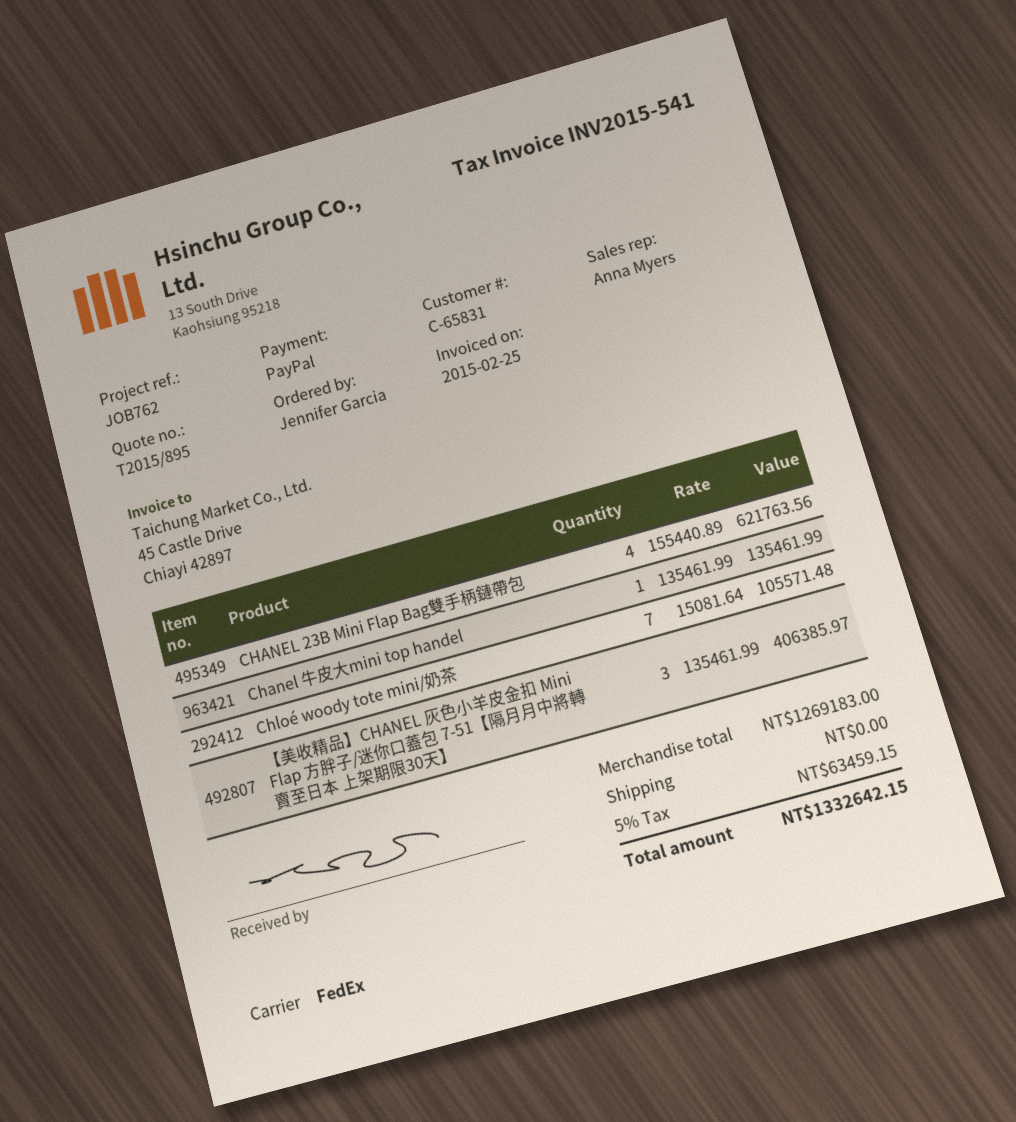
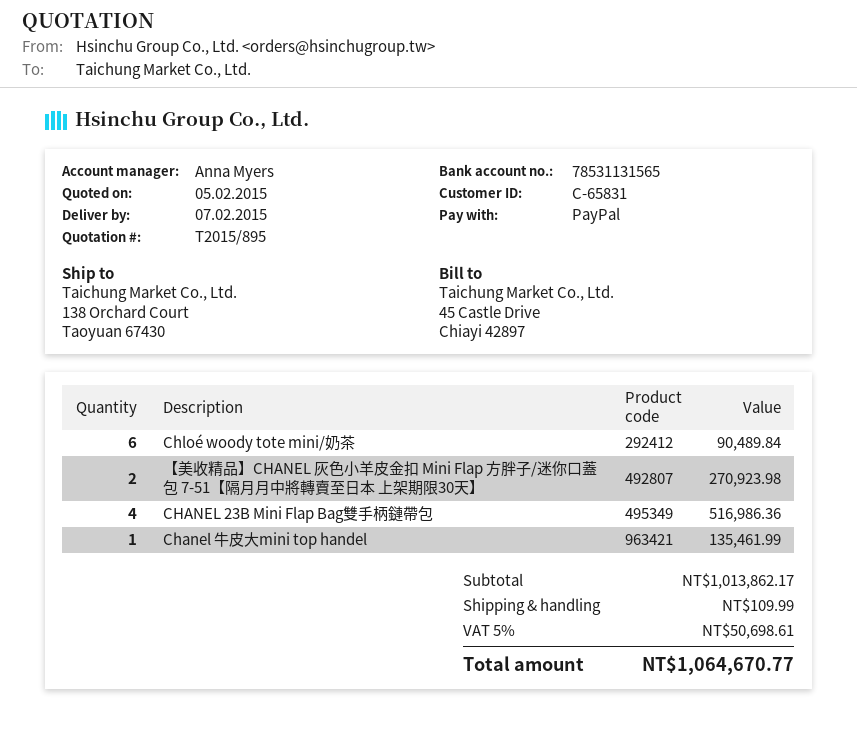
CHANEL 23B Mini Flap Bag雙手柄鏈帶包: 4 for 621763.56 -> 4 for 516986.36
Chloé woody tote mini/奶茶: 7 for 105571.48 -> 6 for 90489.84
【美收精品】CHANEL 灰色小羊皮金扣 Mini Flap 方胖子/迷你口蓋包 7-51【隔月月中將轉賣至日本 上架期限30天】: 3 for 406385.97 -> 2 for 270923.98
subtotal: 1269183.00 -> 1013862.17
shipping: 0.00 -> 109.99
tax: 5% = 63459.15 -> 5% = 50698.61
total: 1332642.15 -> 1064670.77

